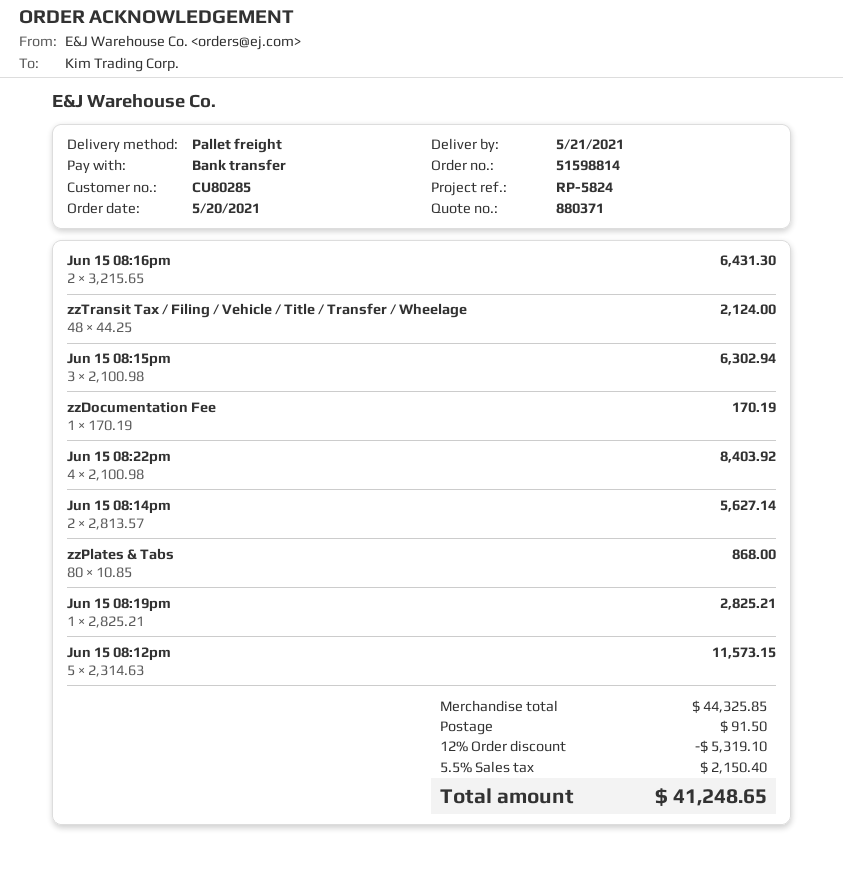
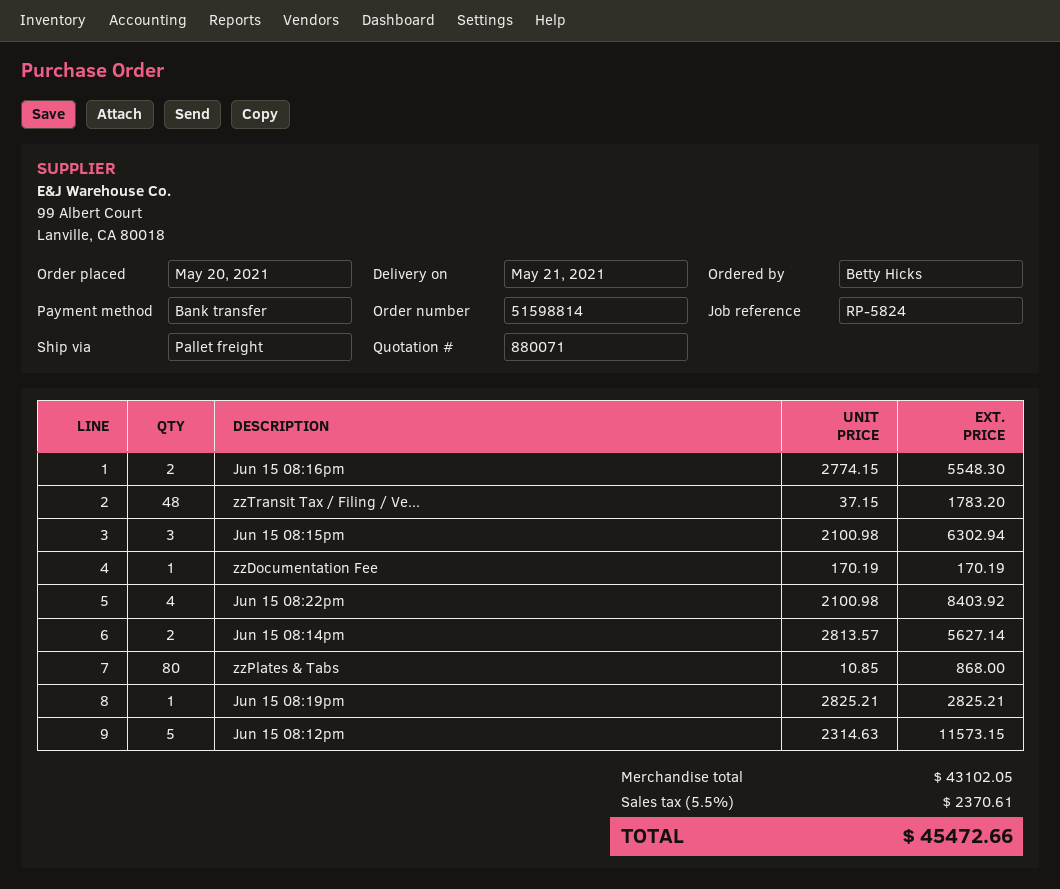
quote number: 880371 -> 880071
Jun 15 08:16pm: 2 x 3215.65 = 6431.30 -> 2 x 2774.15 = 5548.30
zzTransit Tax / Filing / Vehicle / Title / Transfer / Wheelage: 48 x 44.25 = 2124.00 -> 48 x 37.15 = 1783.20
subtotal: 44325.85 -> 43102.05
discount: 12% = 5319.10 -> none
shipping: 91.50 -> none
tax: 5.5% = 2150.40 -> 5.5% = 2370.61
total: 41248.65 -> 45472.66

